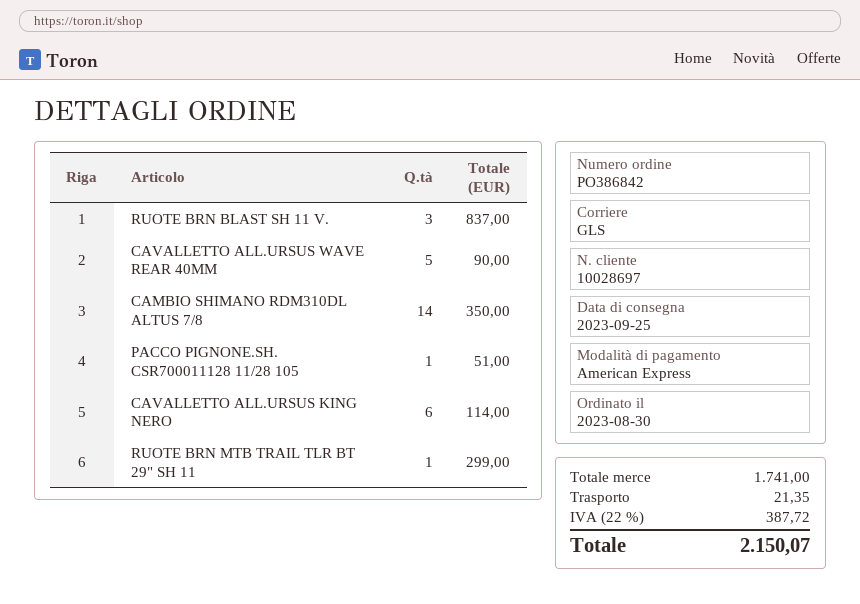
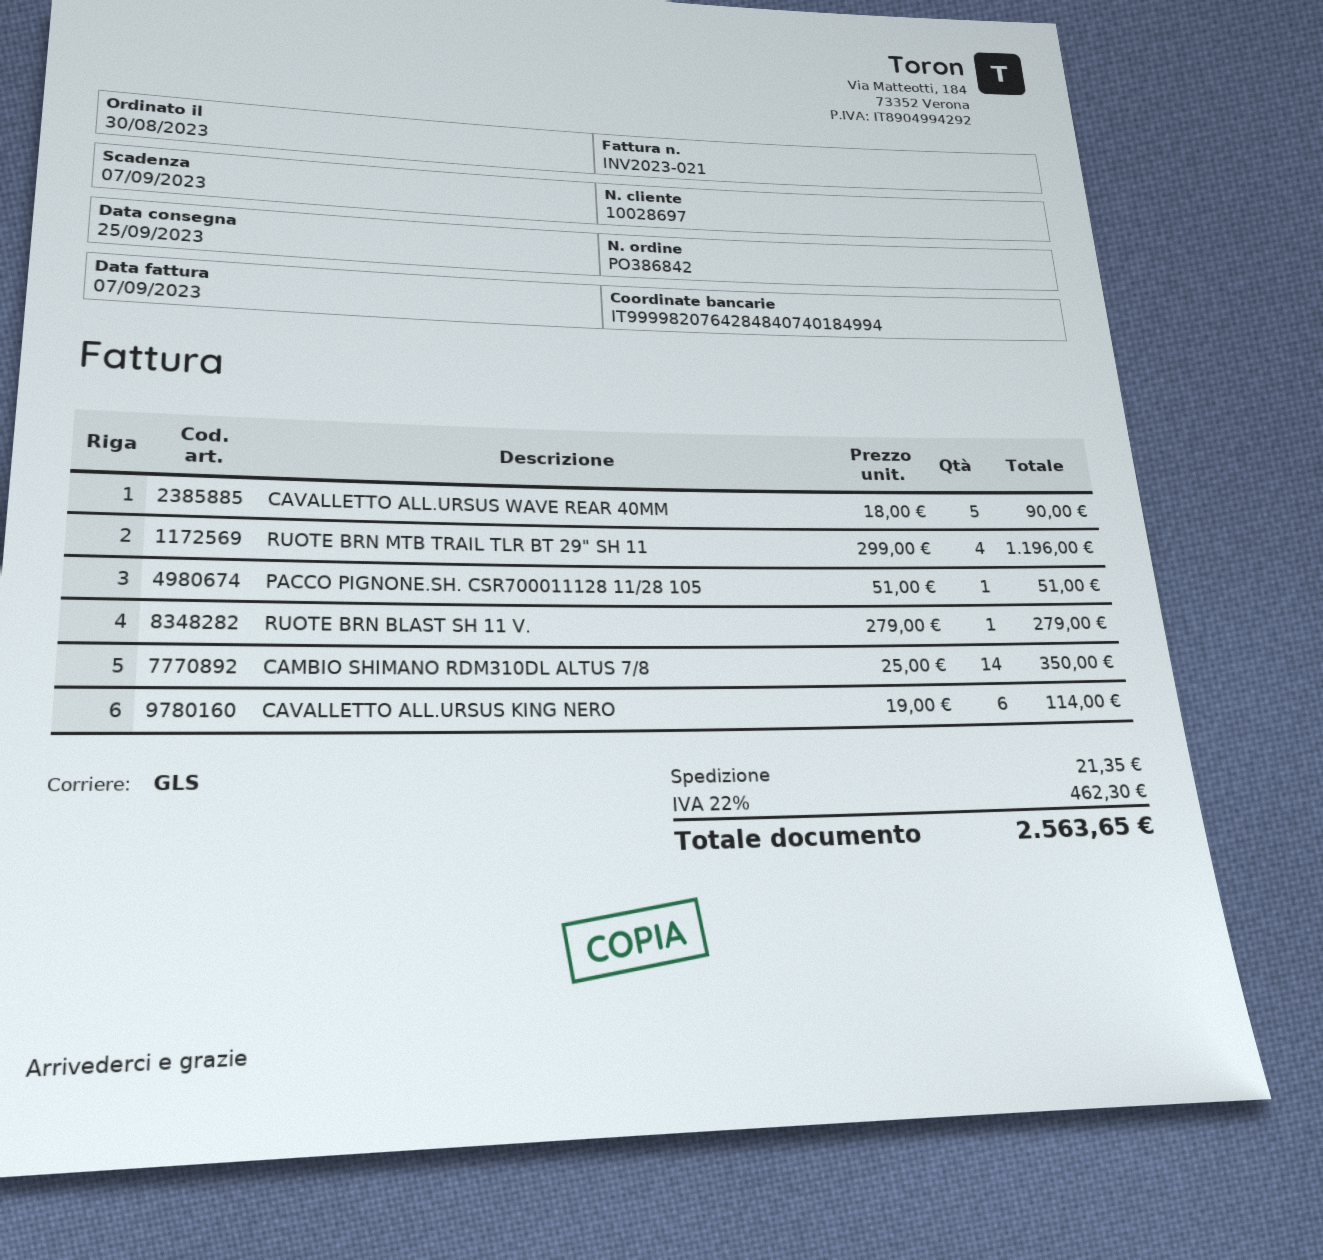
RUOTE BRN BLAST SH 11 V.: 3 for 837.00 -> 1 for 279.00
RUOTE BRN MTB TRAIL TLR BT 29" SH 11: 1 for 299.00 -> 4 for 1196.00
tax: 22% = 387.72 -> 22% = 462.30
total: 2150.07 -> 2563.65

